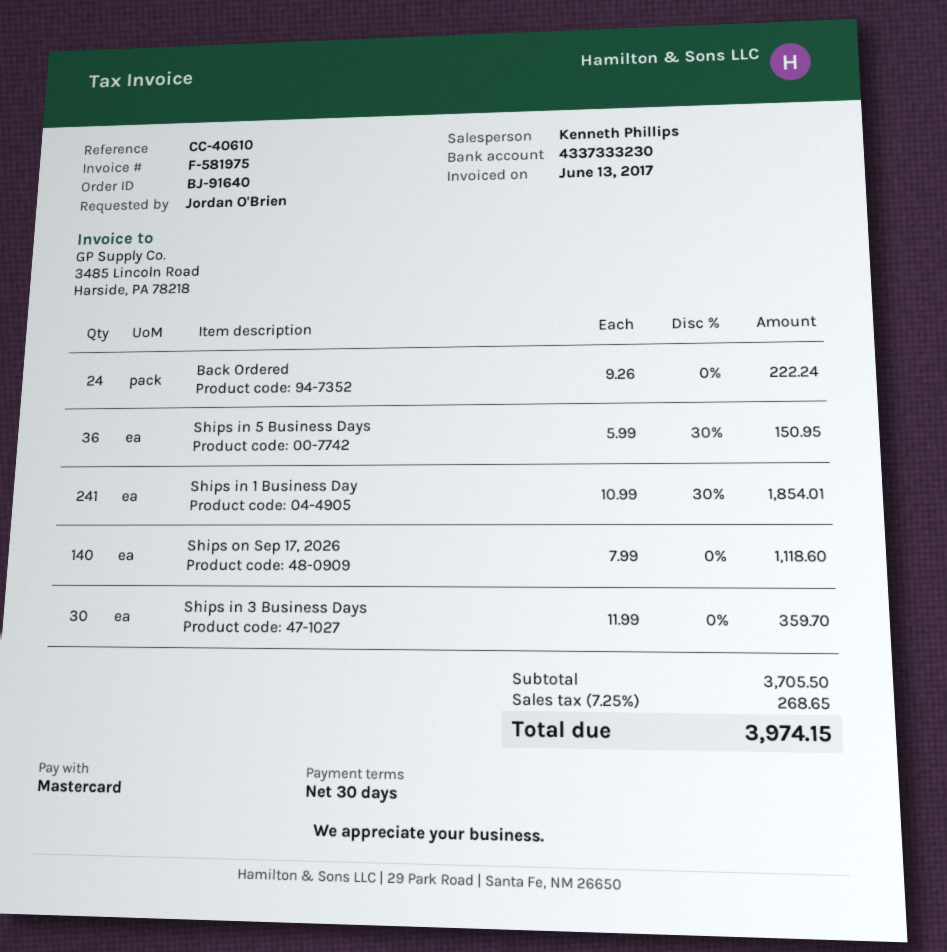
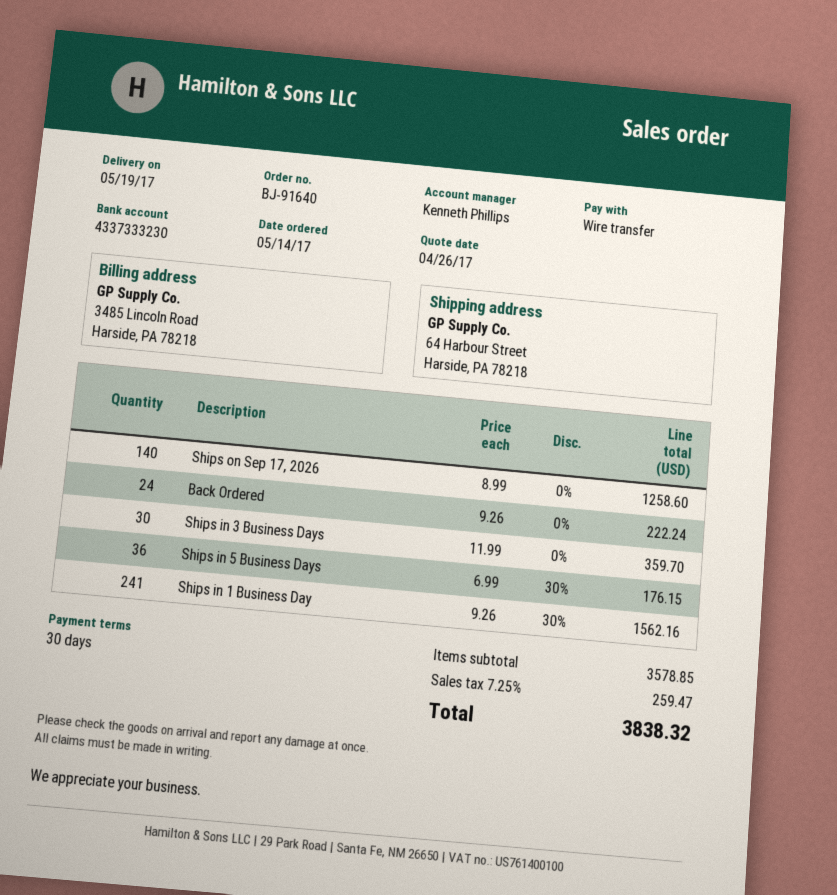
payment method: Mastercard -> bank transfer
Ships in 5 Business Days: 36 x 5.99 - 30% = 150.95 -> 36 x 6.99 - 30% = 176.15
Ships in 1 Business Day: 241 x 10.99 - 30% = 1854.01 -> 241 x 9.26 - 30% = 1562.16
Ships on Sep 17, 2026: 140 x 7.99 = 1118.60 -> 140 x 8.99 = 1258.60
subtotal: 3705.50 -> 3578.85
tax: 7.25% = 268.65 -> 7.25% = 259.47
total: 3974.15 -> 3838.32

